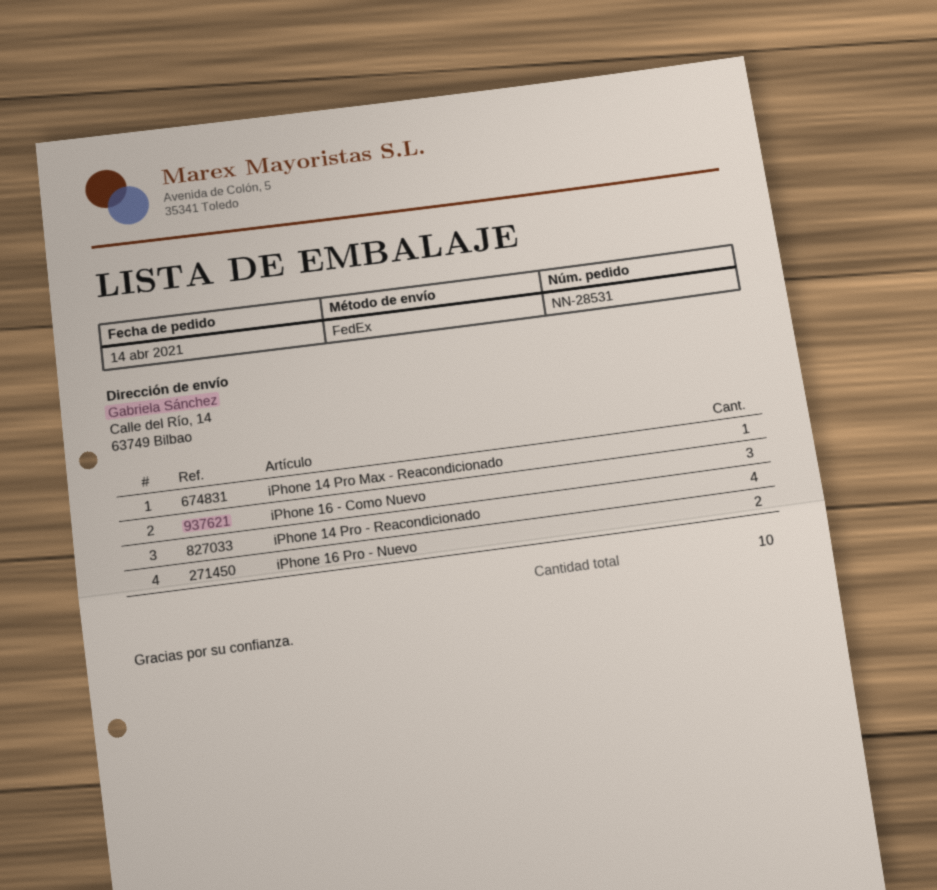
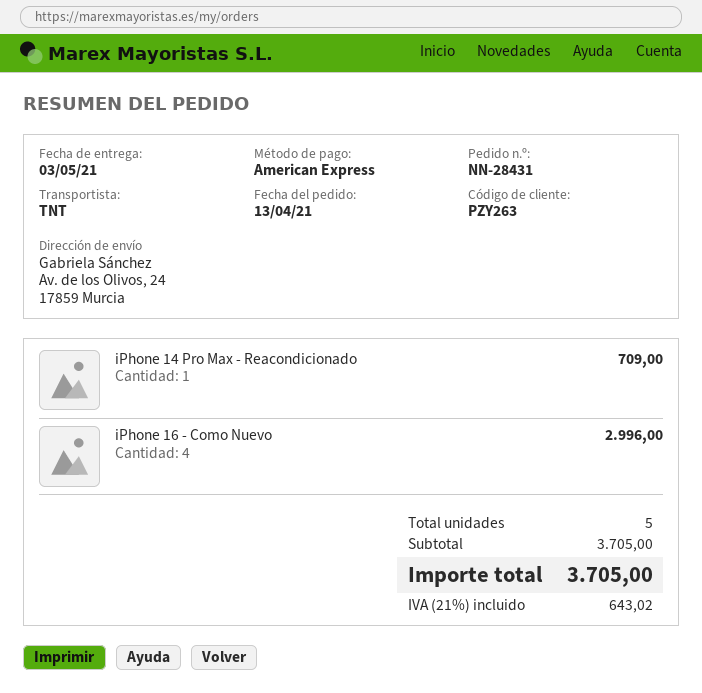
order number: NN-28531 -> NN-28431
order date: 2021-04-14 -> 2021-04-13
shipping method: FedEx -> TNT
ship to: Calle del Río, 14, 63749 Bilbao -> Av. de los Olivos, 24, 17859 Murcia
iPhone 16 - Como Nuevo: 3 -> 4
iPhone 14 Pro - Reacondicionado: 4 -> none
iPhone 16 Pro - Nuevo: 2 -> none
total quantity: 10 -> 5

